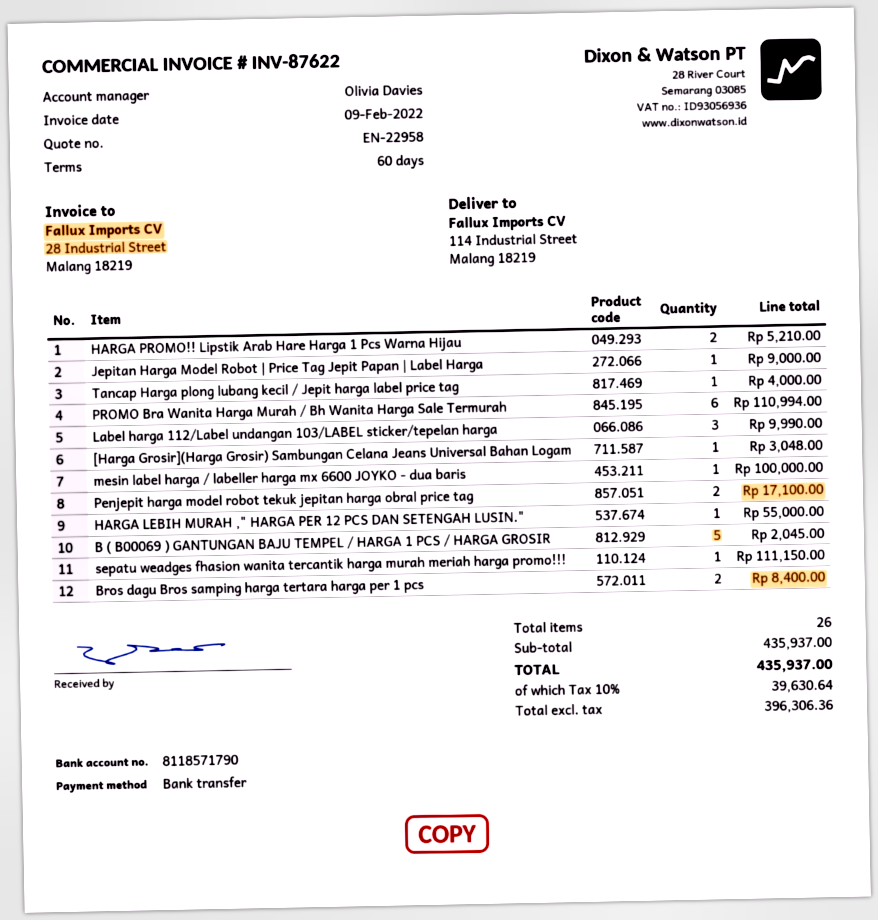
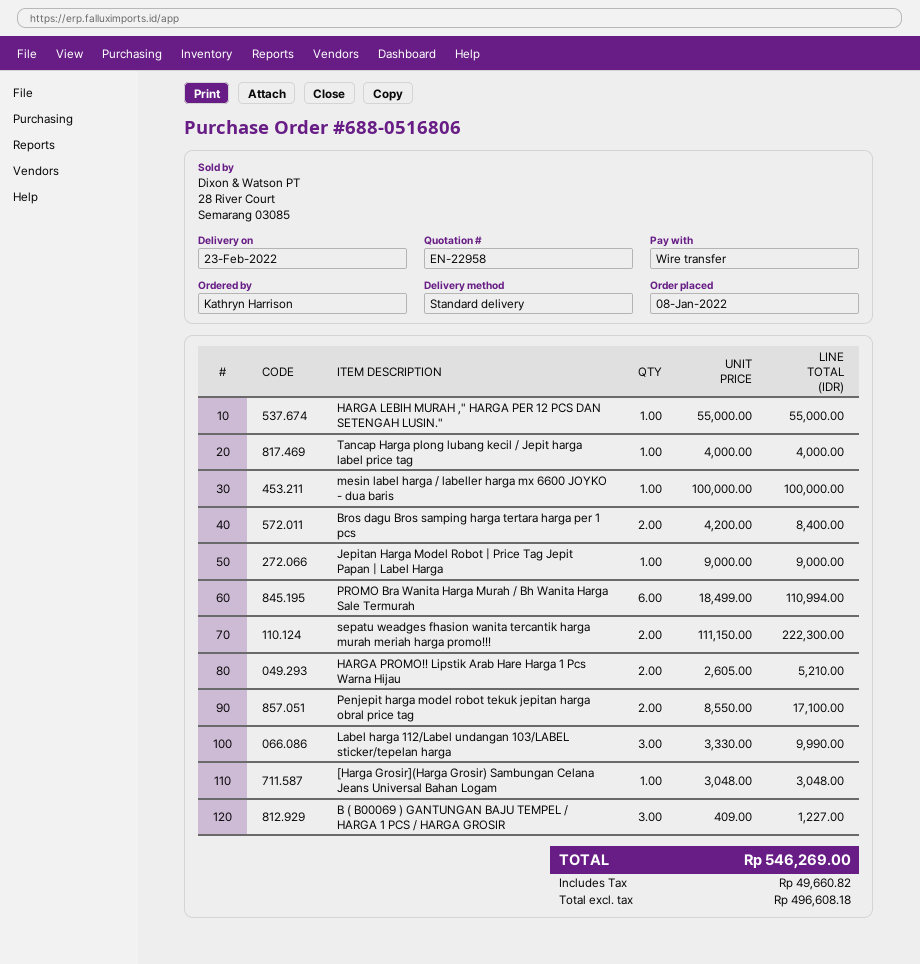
B ( B00069 ) GANTUNGAN BAJU TEMPEL / HARGA 1 PCS / HARGA GROSIR: 5 for 2045.00 -> 3 for 1227.00
sepatu weadges fhasion wanita tercantik harga murah meriah harga promo!!!: 1 for 111150.00 -> 2 for 222300.00
net: 396306.36 -> 496608.18
tax: 39630.64 -> 49660.82
total: 435937.00 -> 546269.00

